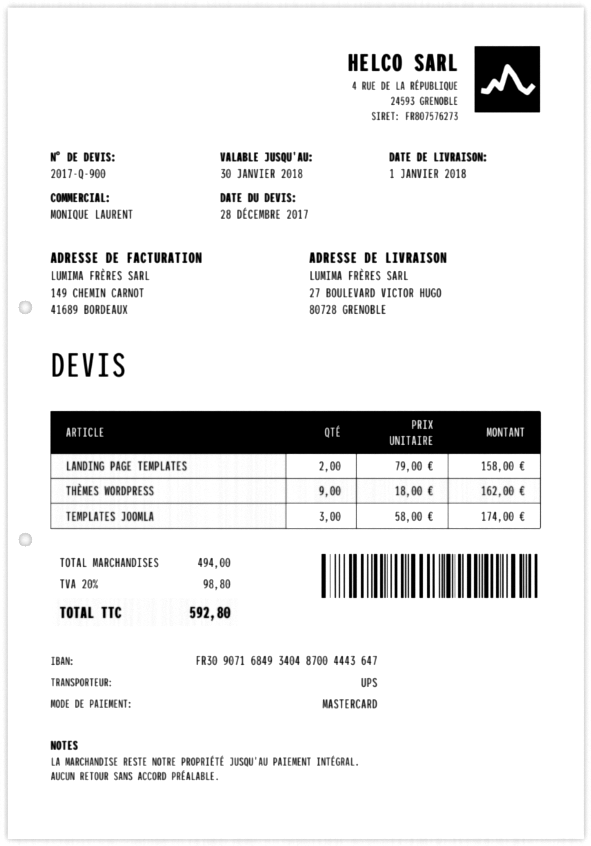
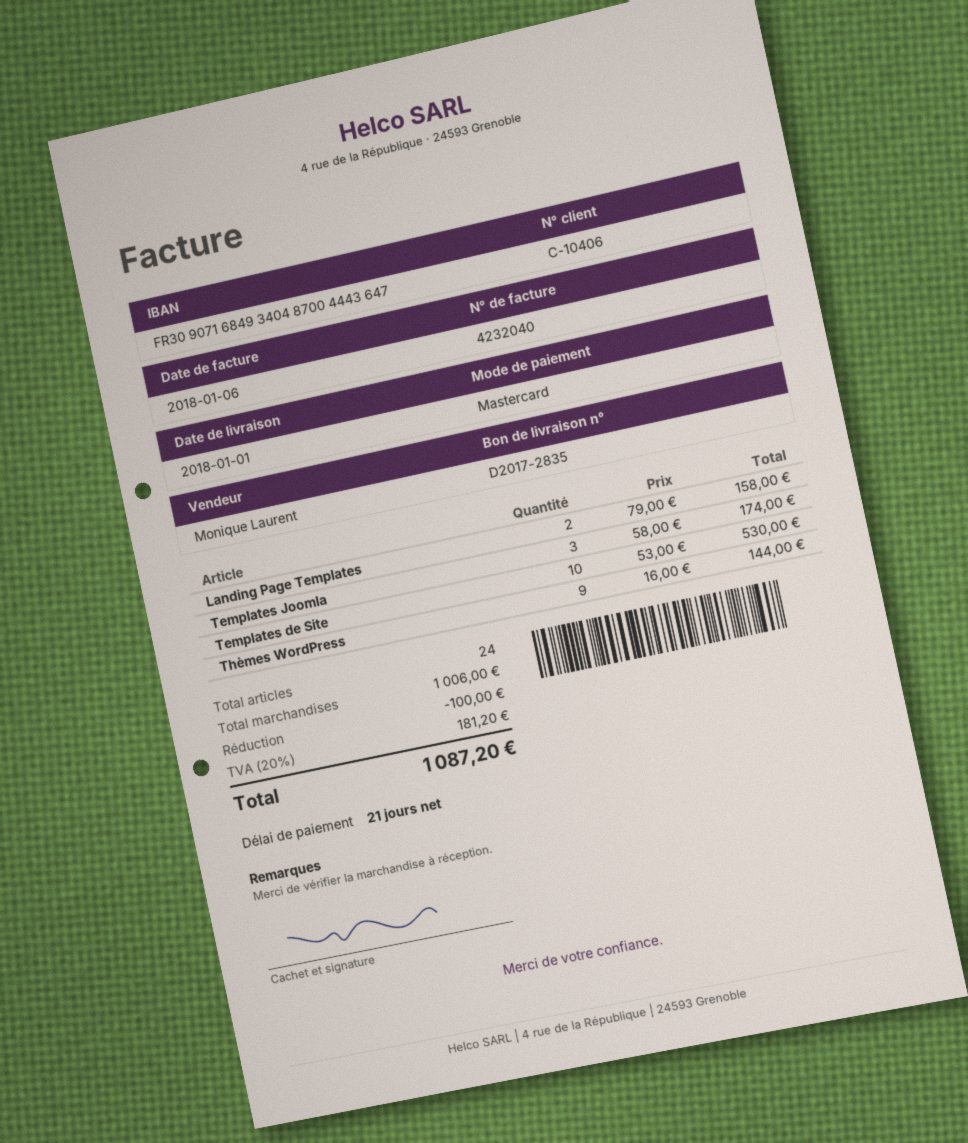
THÈMES WORDPRESS: 9 x 18.00 = 162.00 -> 9 x 16.00 = 144.00
Templates de Site: none -> 10 x 53.00 = 530.00
subtotal: 494.00 -> 1006.00
discount: none -> 100.00
tax: 20% = 98.80 -> 20% = 181.20
total: 592.80 -> 1087.20

